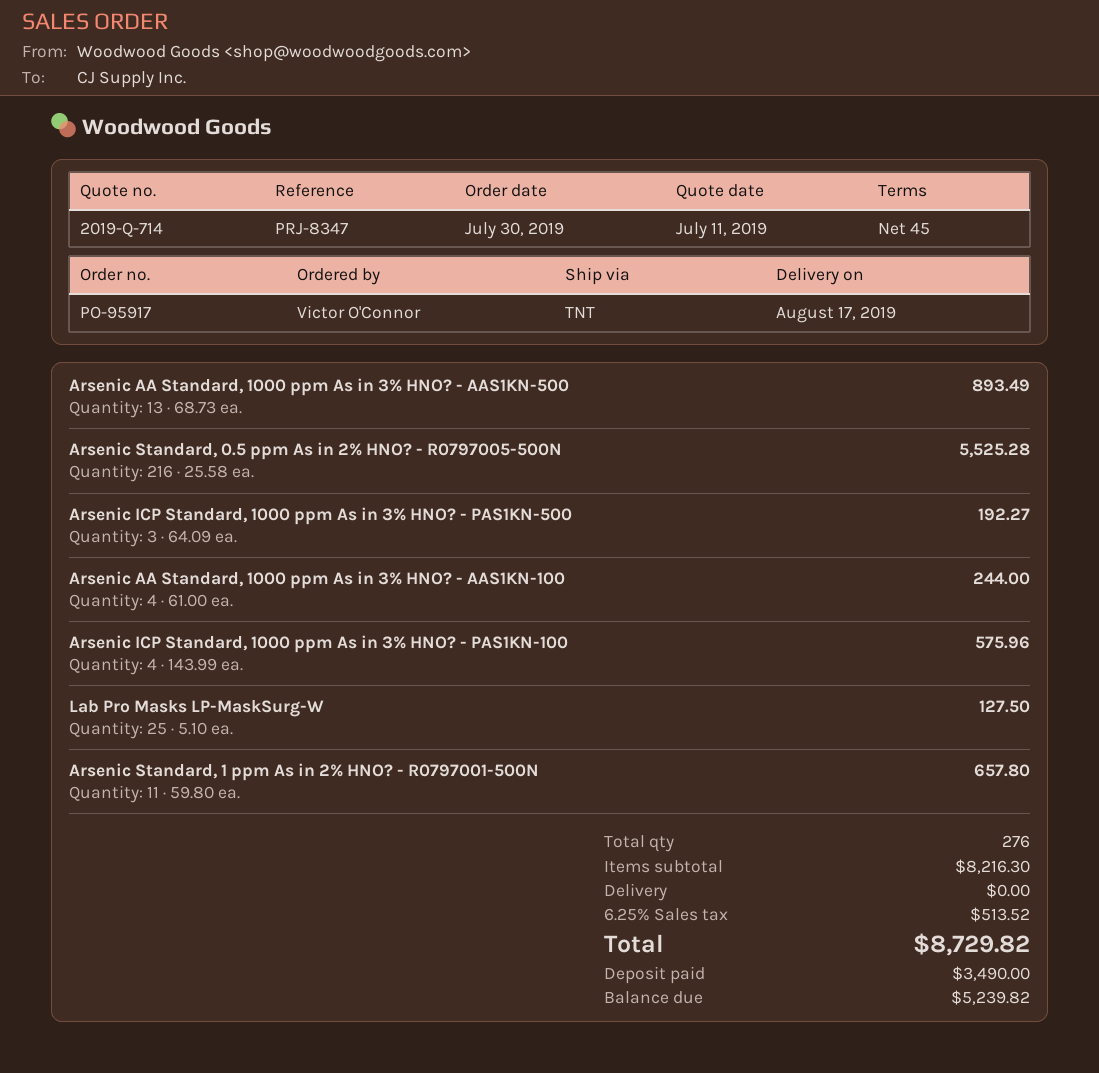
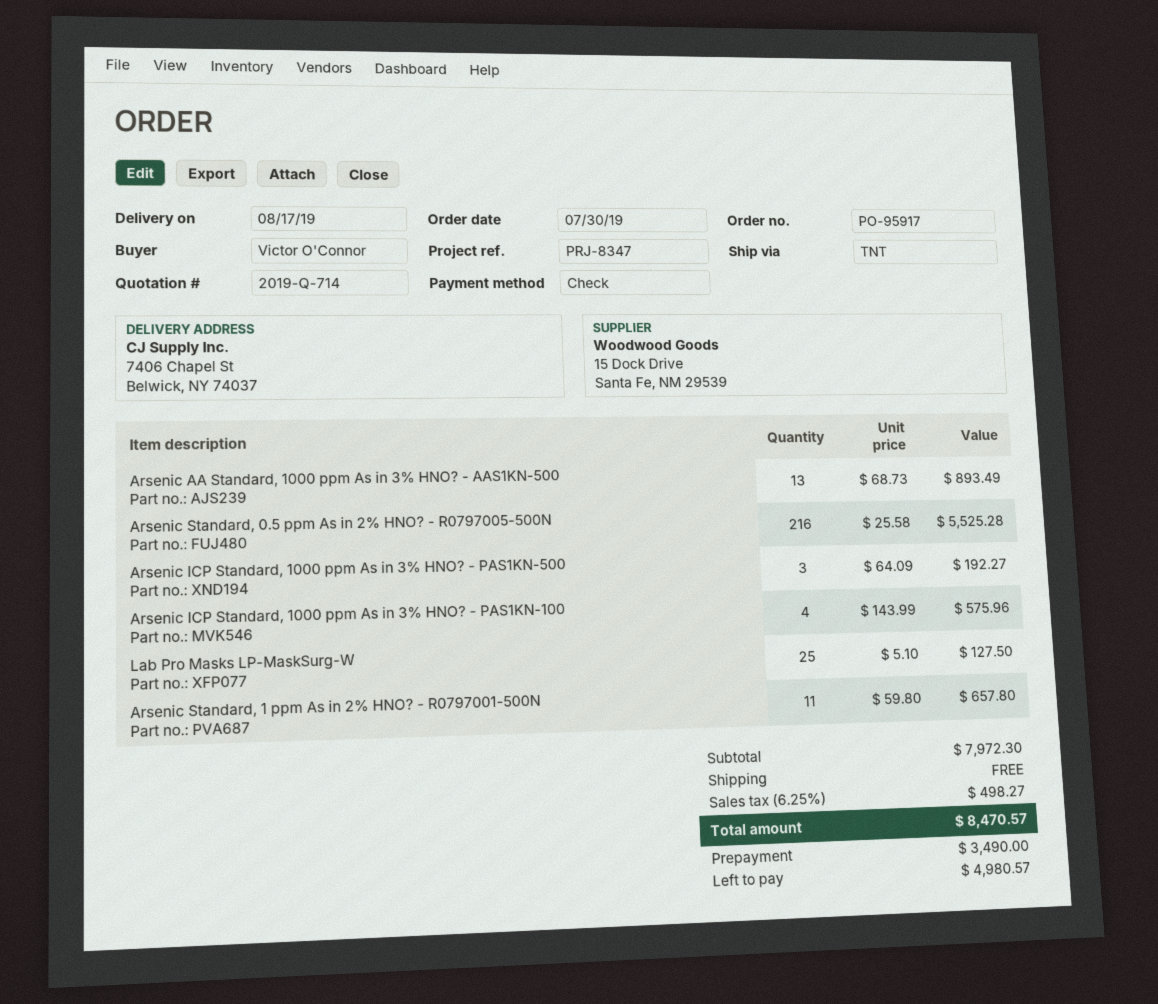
Arsenic AA Standard, 1000 ppm As in 3% HNO? - AAS1KN-100: 4 x 61.00 = 244.00 -> none
subtotal: 8216.30 -> 7972.30
tax: 6.25% = 513.52 -> 6.25% = 498.27
total: 8729.82 -> 8470.57
balance: 5239.82 -> 4980.57

